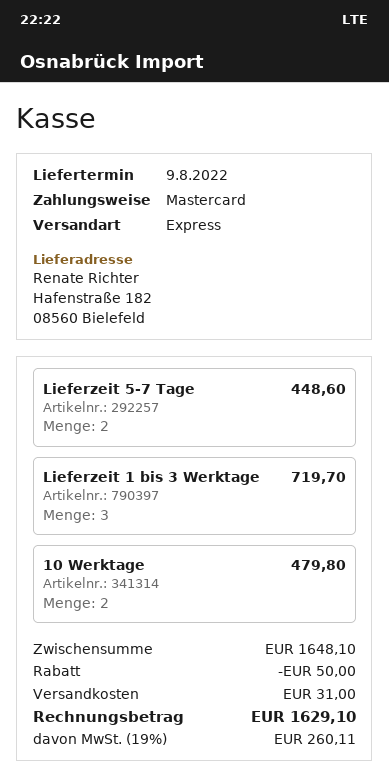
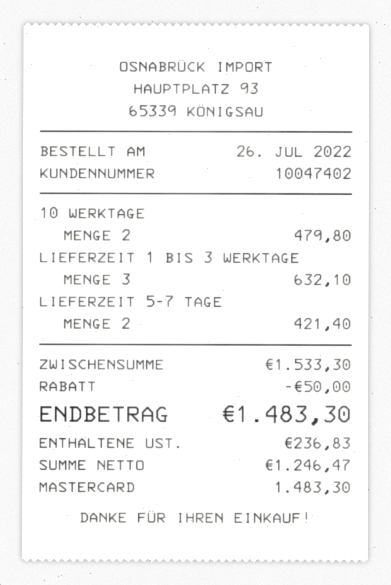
Lieferzeit 5-7 Tage: 2 for 448.60 -> 2 for 421.40
Lieferzeit 1 bis 3 Werktage: 3 for 719.70 -> 3 for 632.10
subtotal: 1648.10 -> 1533.30
shipping: 31.00 -> none
tax: 260.11 -> 236.83
total: 1629.10 -> 1483.30

